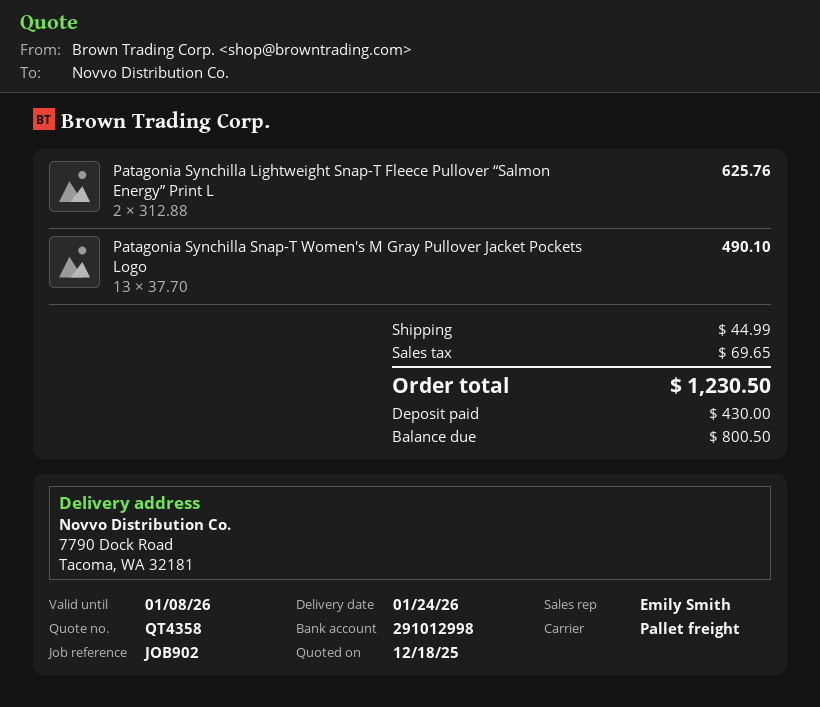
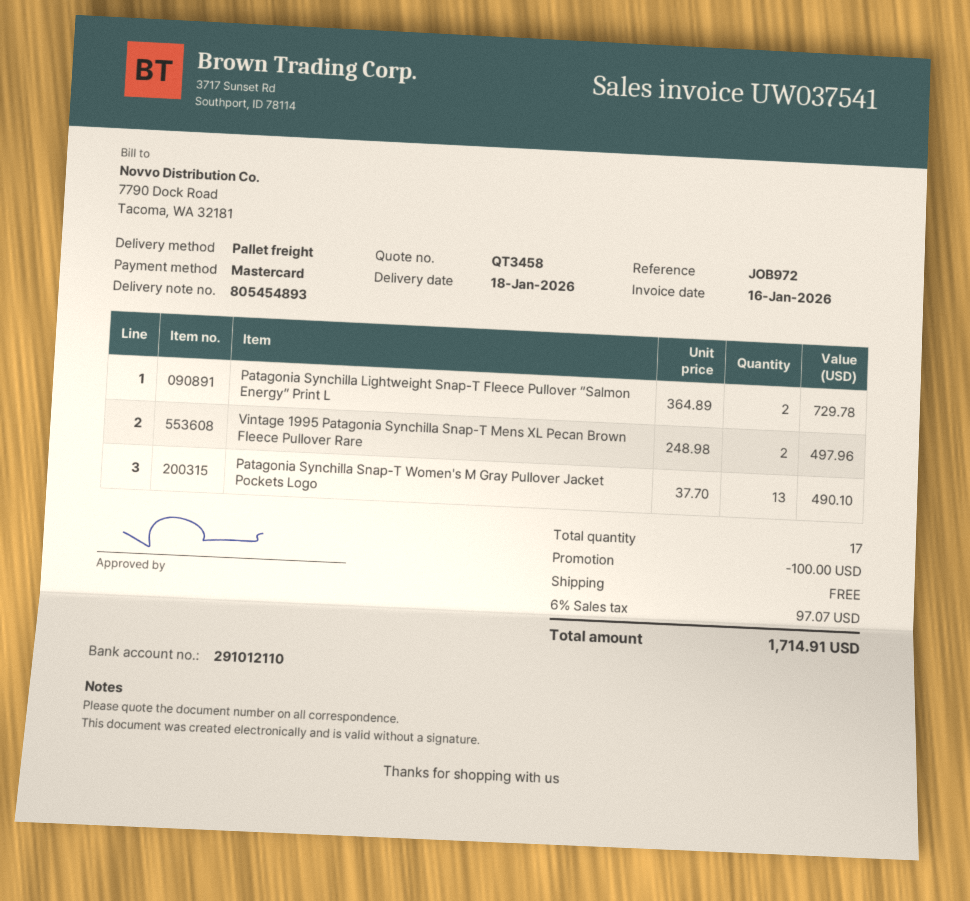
quote number: QT4358 -> QT3458
delivery date: 2026-01-24 -> 2026-01-18
reference: JOB902 -> JOB972
bank account: 291012998 -> 291012110
Patagonia Synchilla Lightweight Snap-T Fleece Pullover “Salmon Energy” Print L: 2 x 312.88 = 625.76 -> 2 x 364.89 = 729.78
Vintage 1995 Patagonia Synchilla Snap-T Mens XL Pecan Brown Fleece Pullover Rare: none -> 2 x 248.98 = 497.96
discount: none -> 100.00
shipping: 44.99 -> 0.00
tax: 69.65 -> 97.07
total: 1230.50 -> 1714.91

